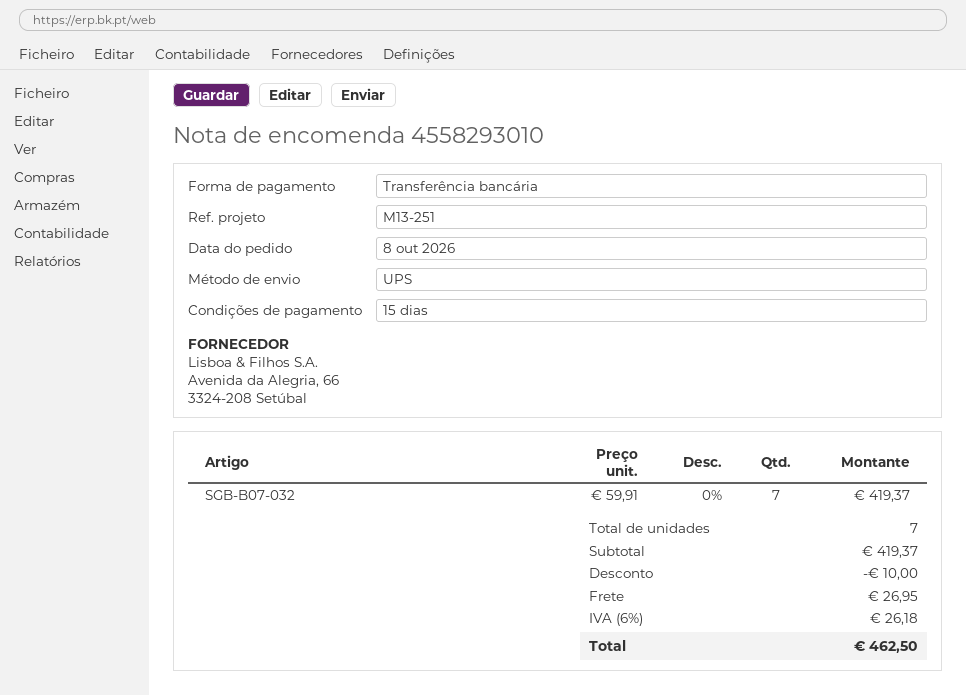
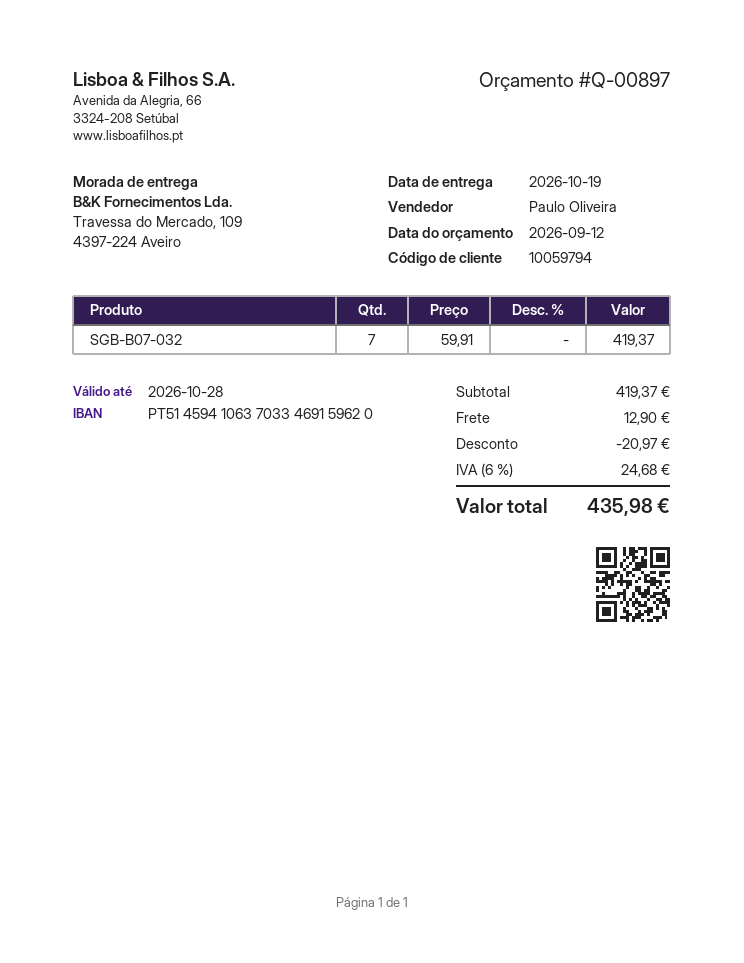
discount: 10.00 -> 20.97
shipping: 26.95 -> 12.90
tax: 6% = 26.18 -> 6% = 24.68
total: 462.50 -> 435.98

